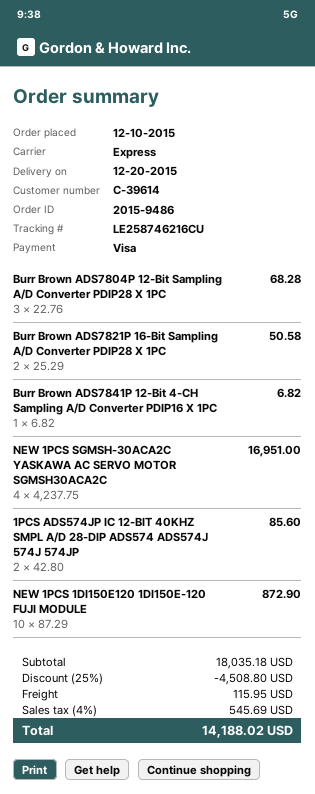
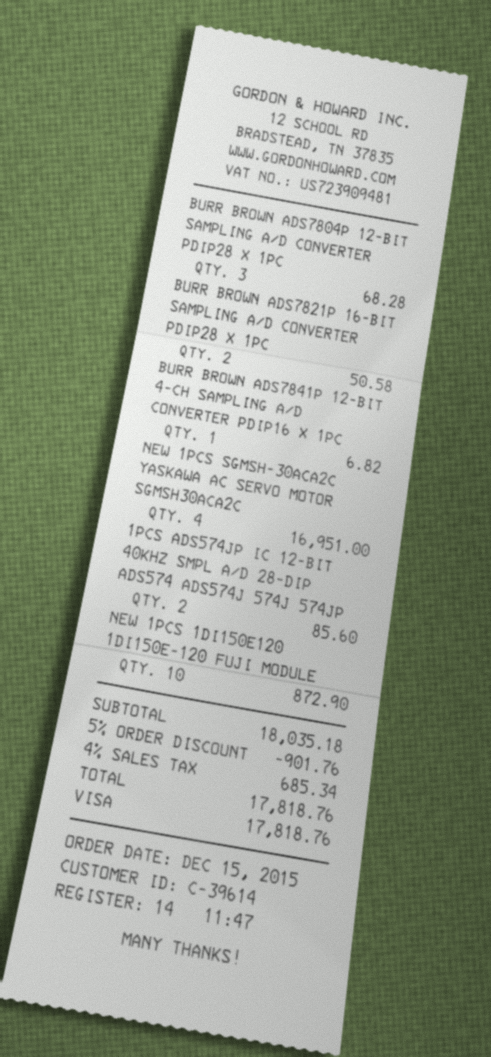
order date: 2015-12-10 -> 2015-12-15
discount: 25% = 4508.80 -> 5% = 901.76
shipping: 115.95 -> none
tax: 4% = 545.69 -> 4% = 685.34
total: 14188.02 -> 17818.76

